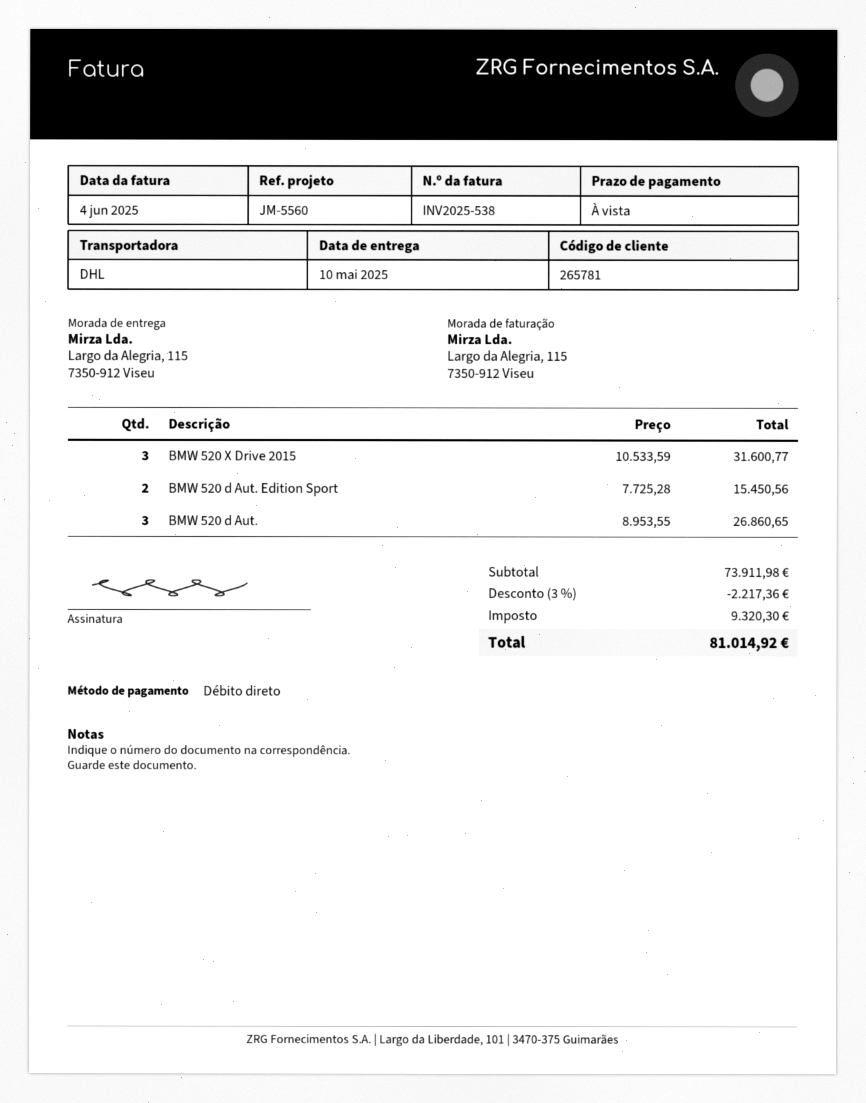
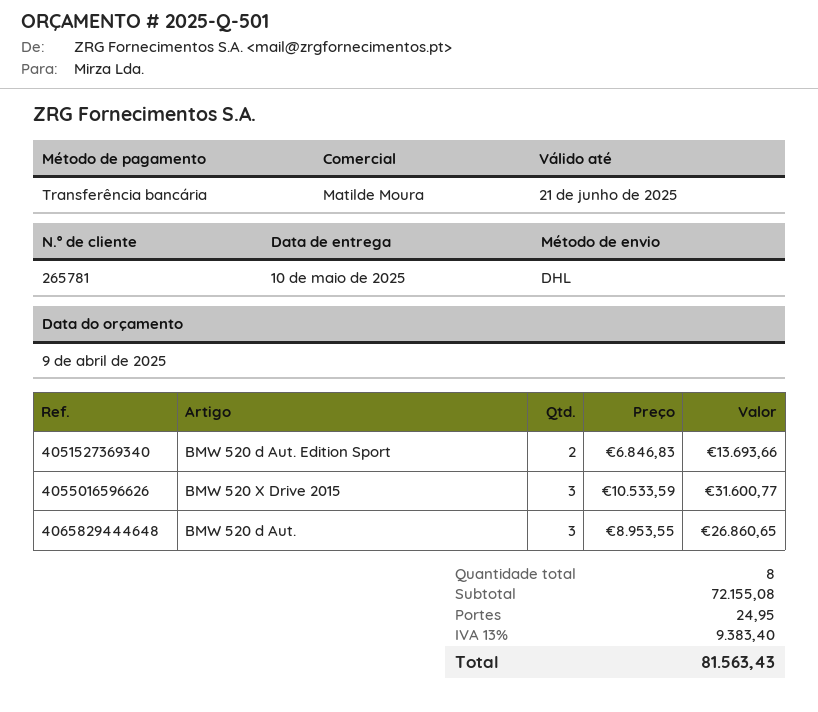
payment method: direct debit -> bank transfer
BMW 520 d Aut. Edition Sport: 2 x 7725.28 = 15450.56 -> 2 x 6846.83 = 13693.66
subtotal: 73911.98 -> 72155.08
discount: 3% = 2217.36 -> none
shipping: none -> 24.95
tax: 9320.30 -> 9383.40
total: 81014.92 -> 81563.43

